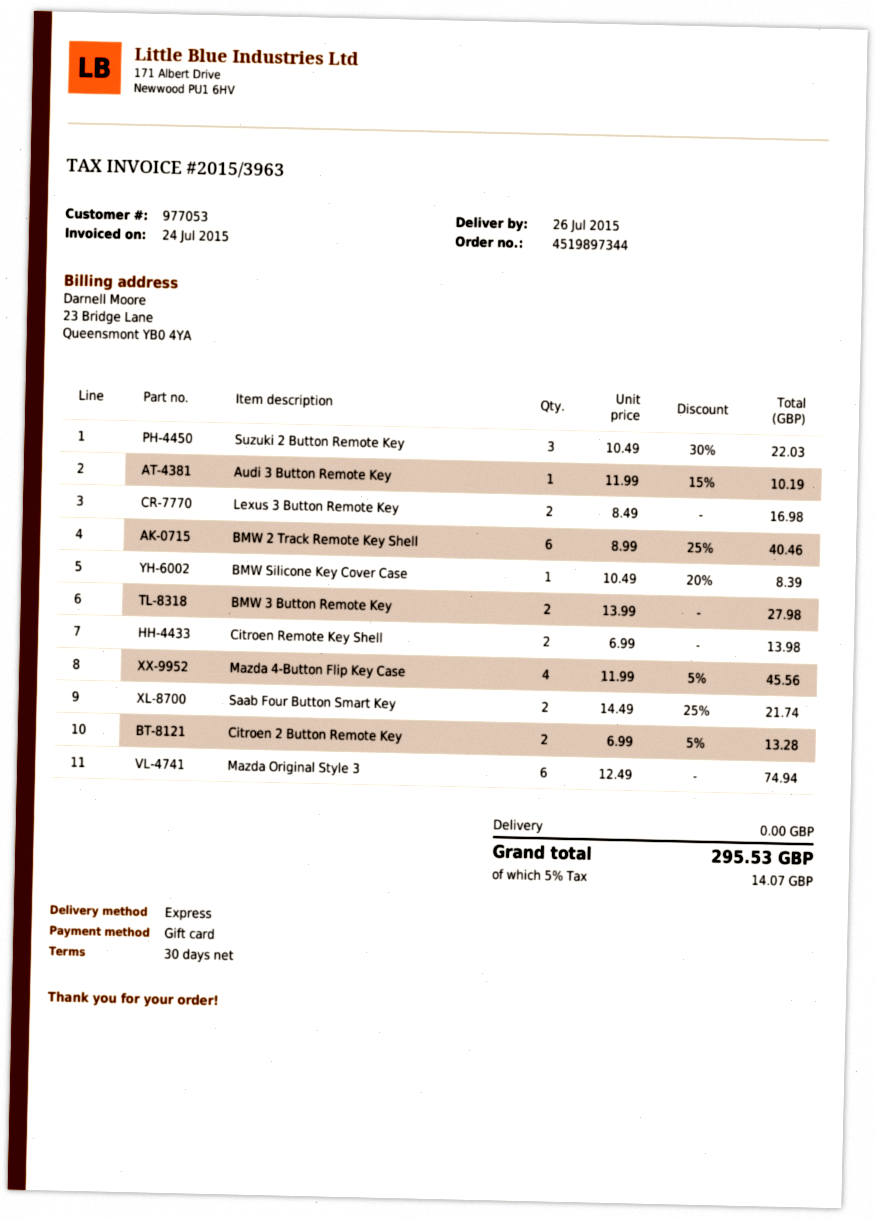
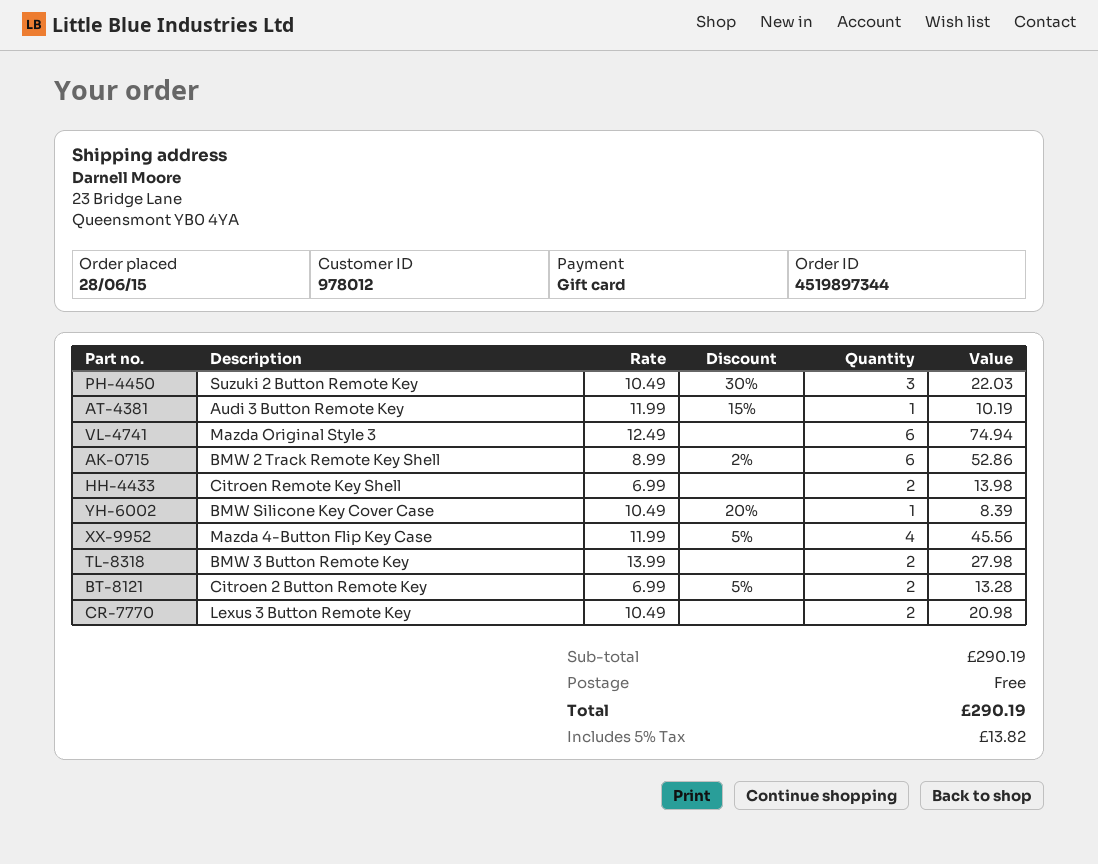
customer number: 977053 -> 978012
Lexus 3 Button Remote Key: 2 x 8.49 = 16.98 -> 2 x 10.49 = 20.98
BMW 2 Track Remote Key Shell: 6 x 8.99 - 25% = 40.46 -> 6 x 8.99 - 2% = 52.86
Saab Four Button Smart Key: 2 x 14.49 - 25% = 21.74 -> none
tax: 5% = 14.07 -> 5% = 13.82
total: 295.53 -> 290.19

